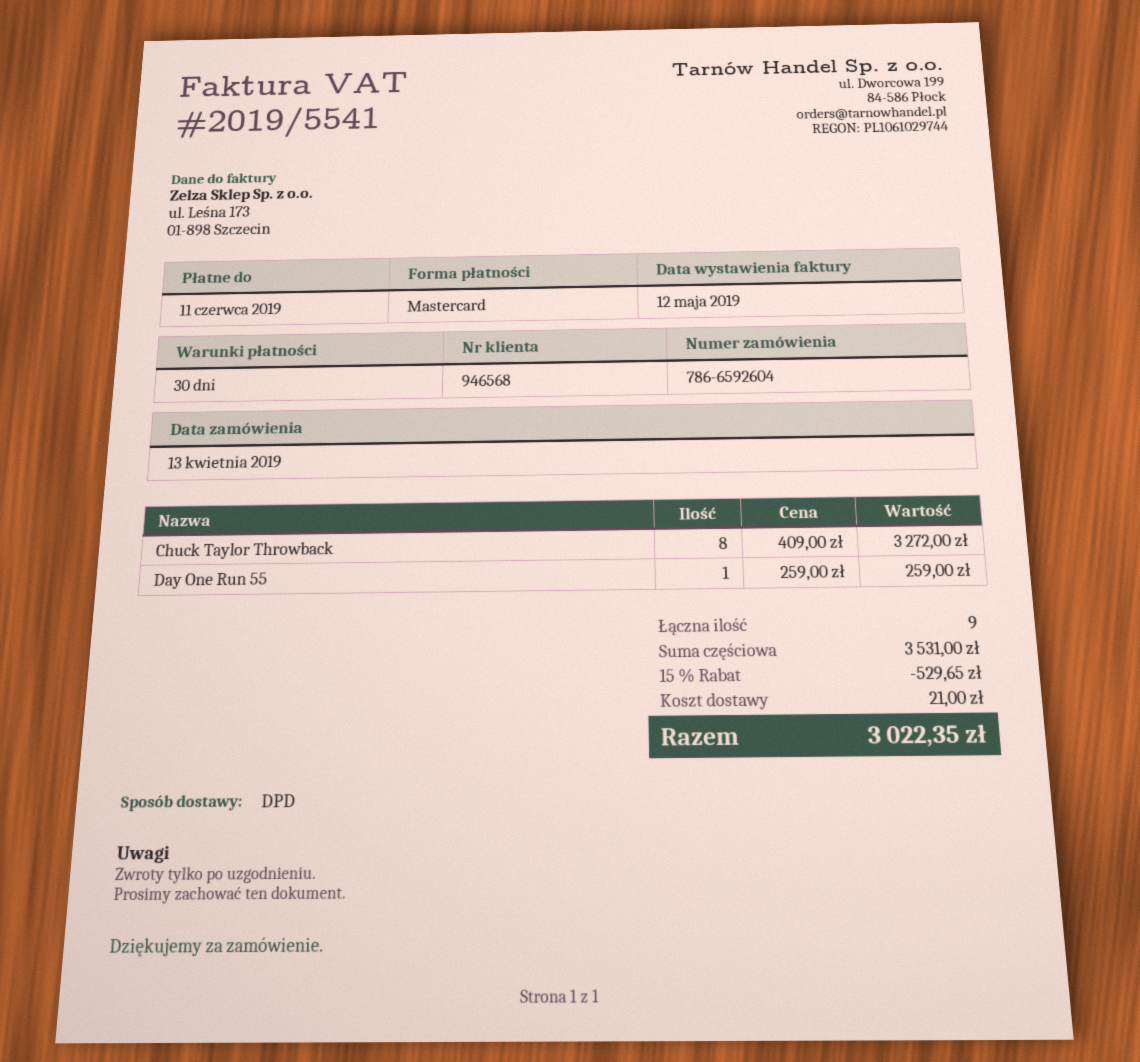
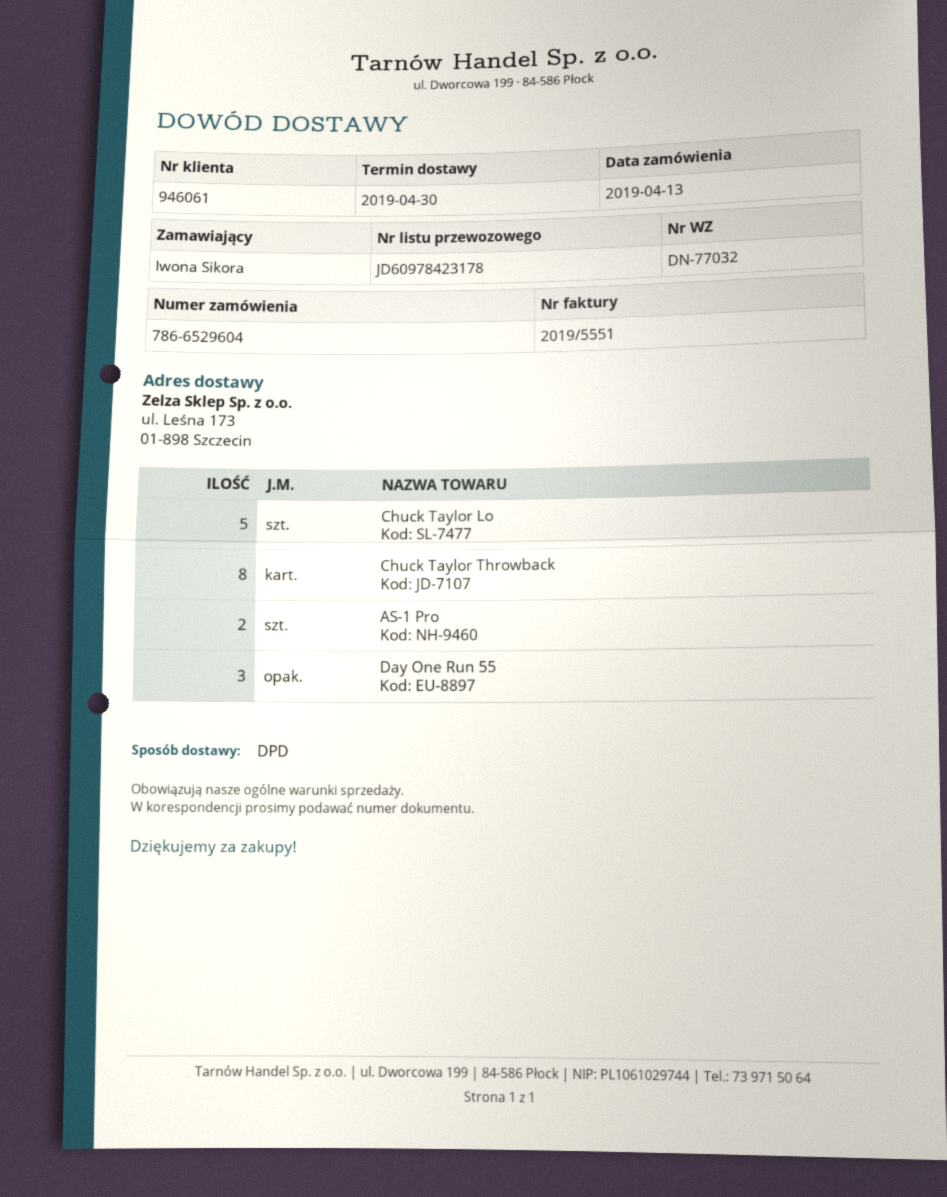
order number: 786-6592604 -> 786-6529604
invoice number: 2019/5541 -> 2019/5551
customer number: 946568 -> 946061
Day One Run 55: 1 -> 3
Chuck Taylor Lo: none -> 5
AS-1 Pro: none -> 2

